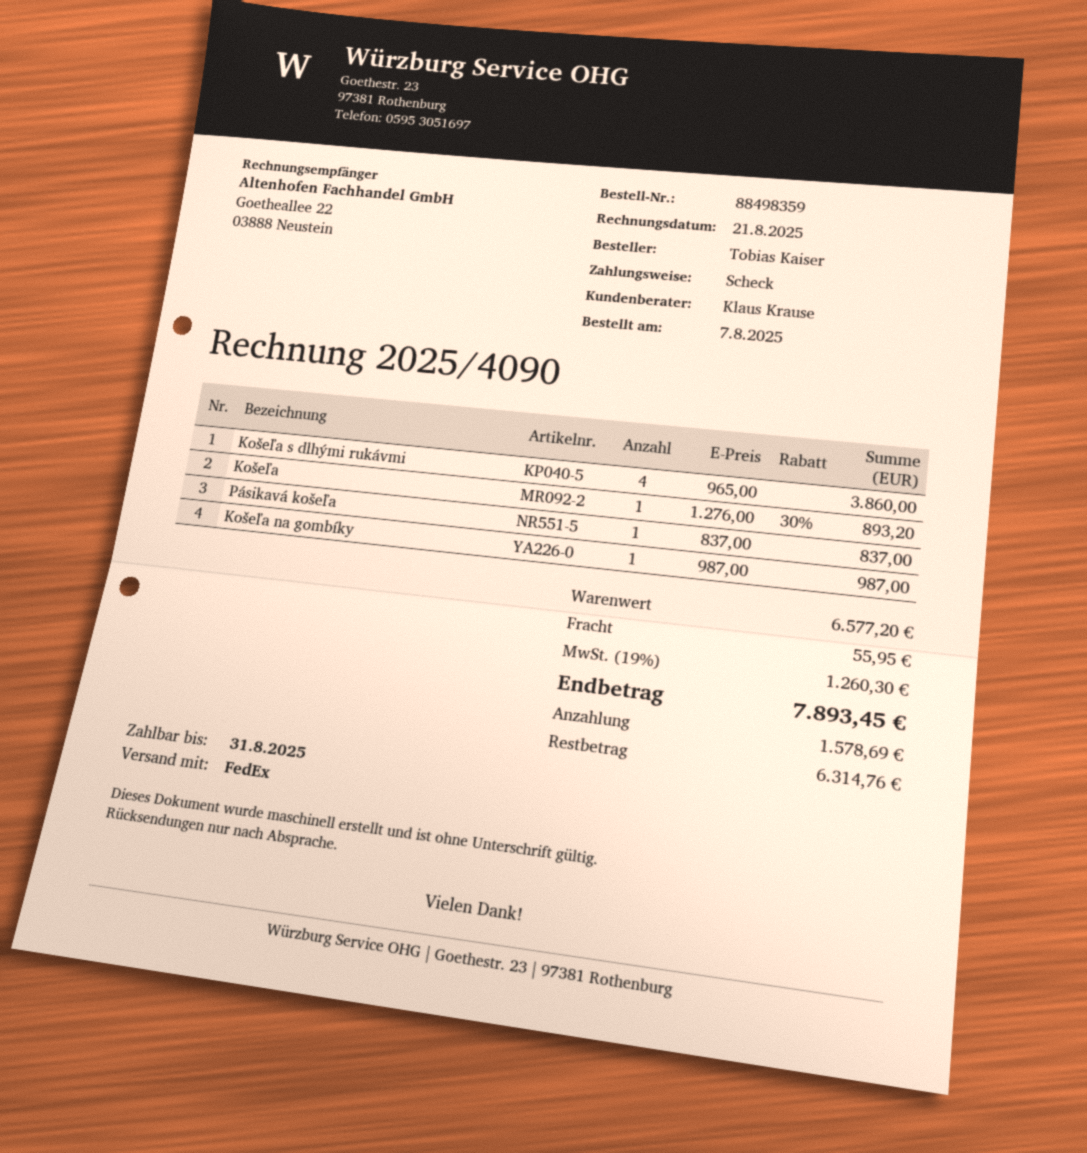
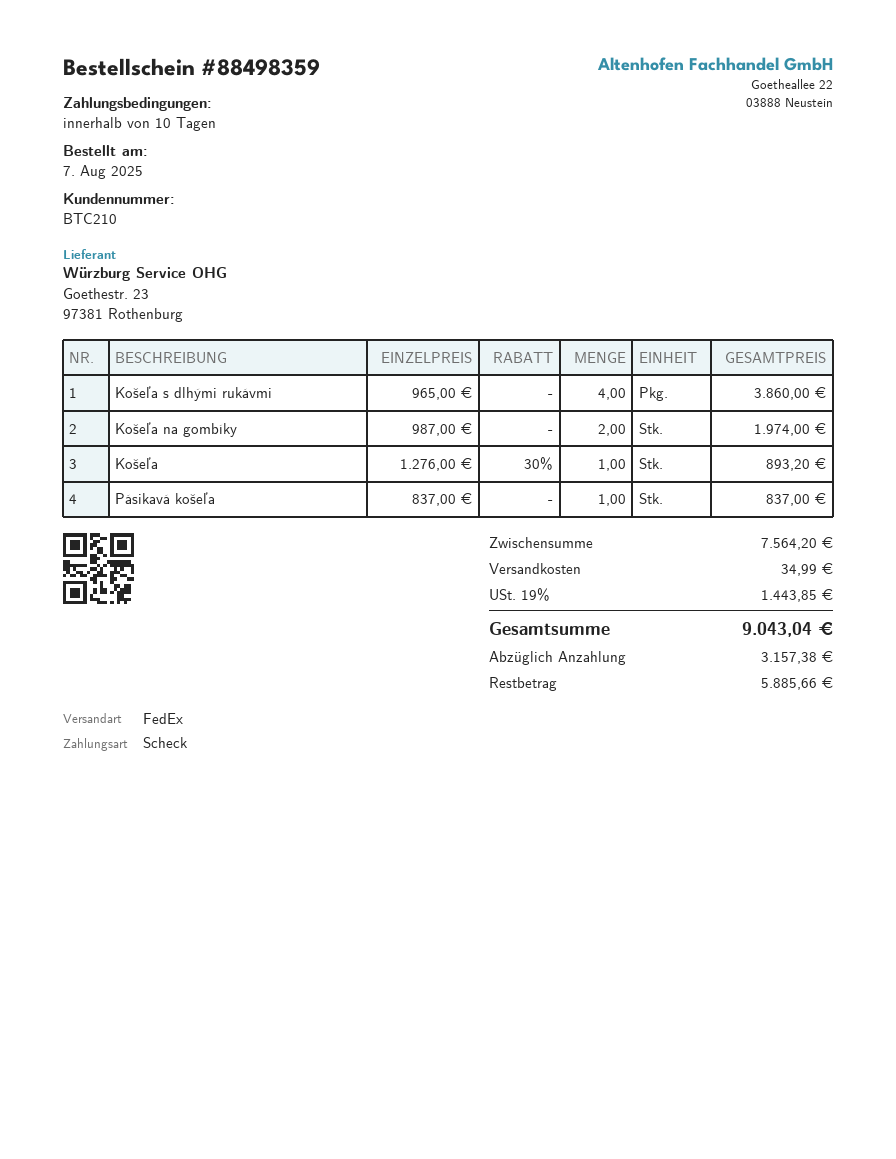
Košeľa na gombíky: 1 x 987.00 = 987.00 -> 2 x 987.00 = 1974.00
subtotal: 6577.20 -> 7564.20
shipping: 55.95 -> 34.99
tax: 19% = 1260.30 -> 19% = 1443.85
total: 7893.45 -> 9043.04
deposit: 1578.69 -> 3157.38
balance: 6314.76 -> 5885.66

